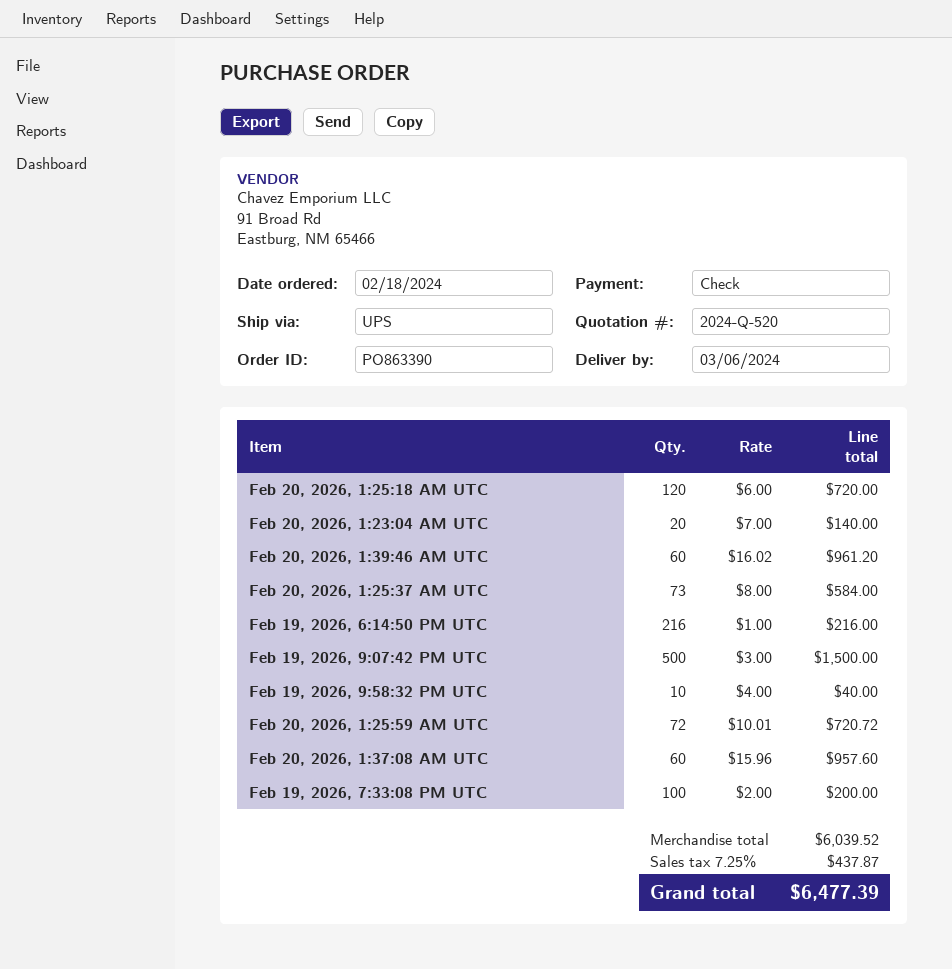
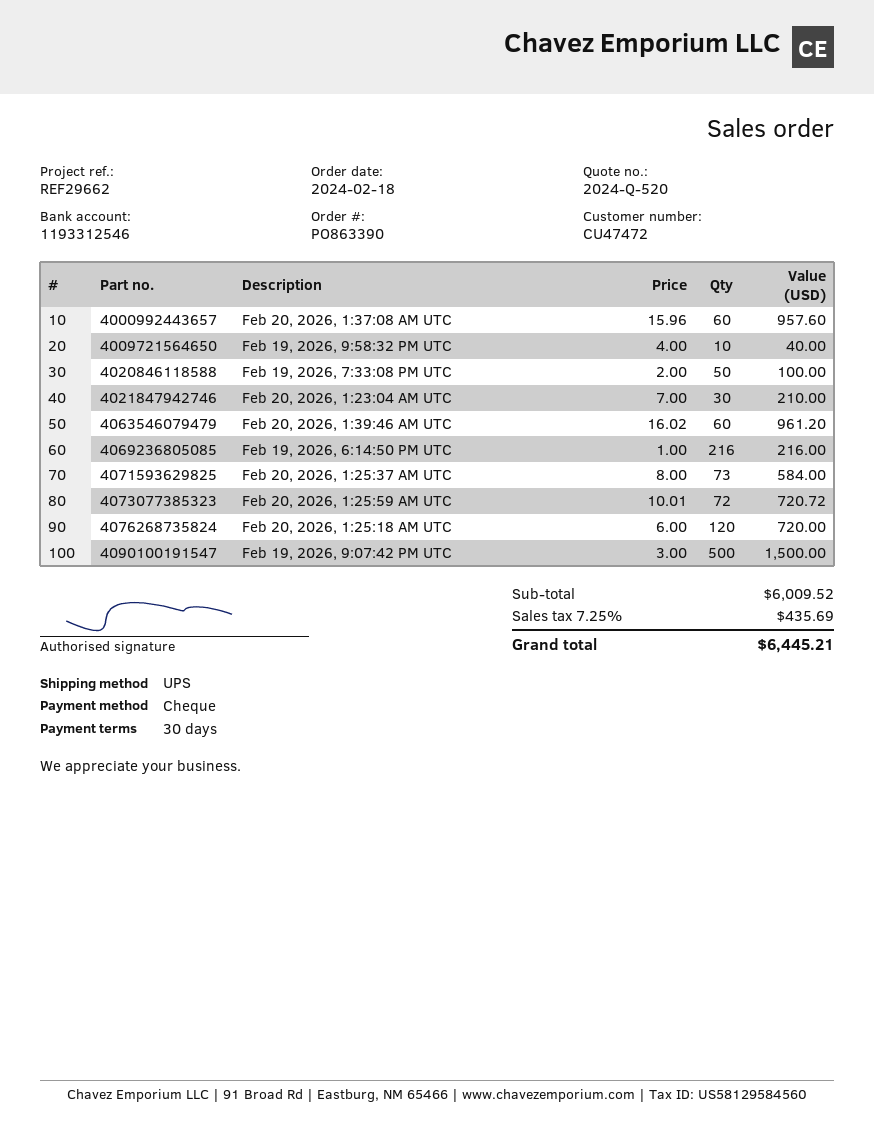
Feb 20, 2026, 1:23:04 AM UTC: 20 x 7.00 = 140.00 -> 30 x 7.00 = 210.00
Feb 19, 2026, 7:33:08 PM UTC: 100 x 2.00 = 200.00 -> 50 x 2.00 = 100.00
subtotal: 6039.52 -> 6009.52
tax: 7.25% = 437.87 -> 7.25% = 435.69
total: 6477.39 -> 6445.21

